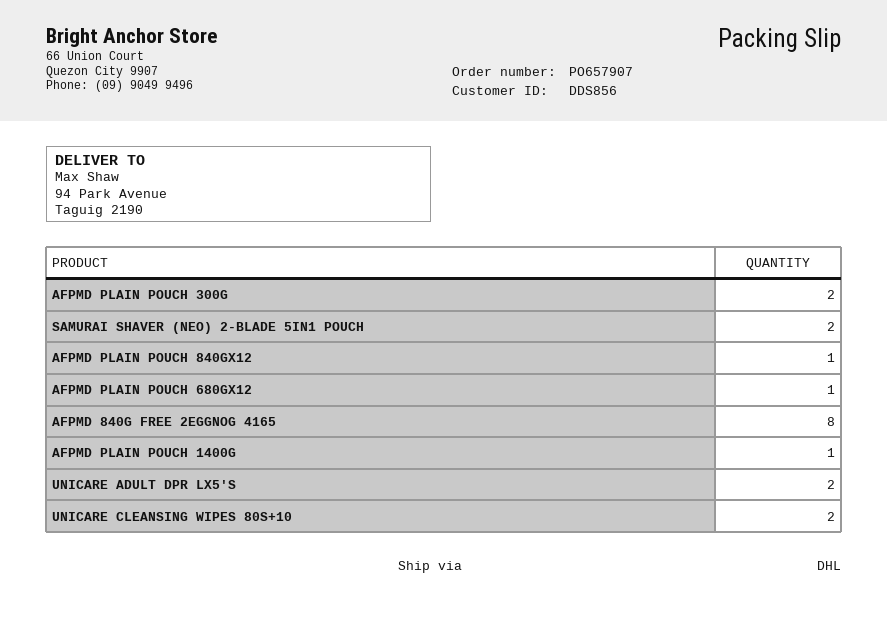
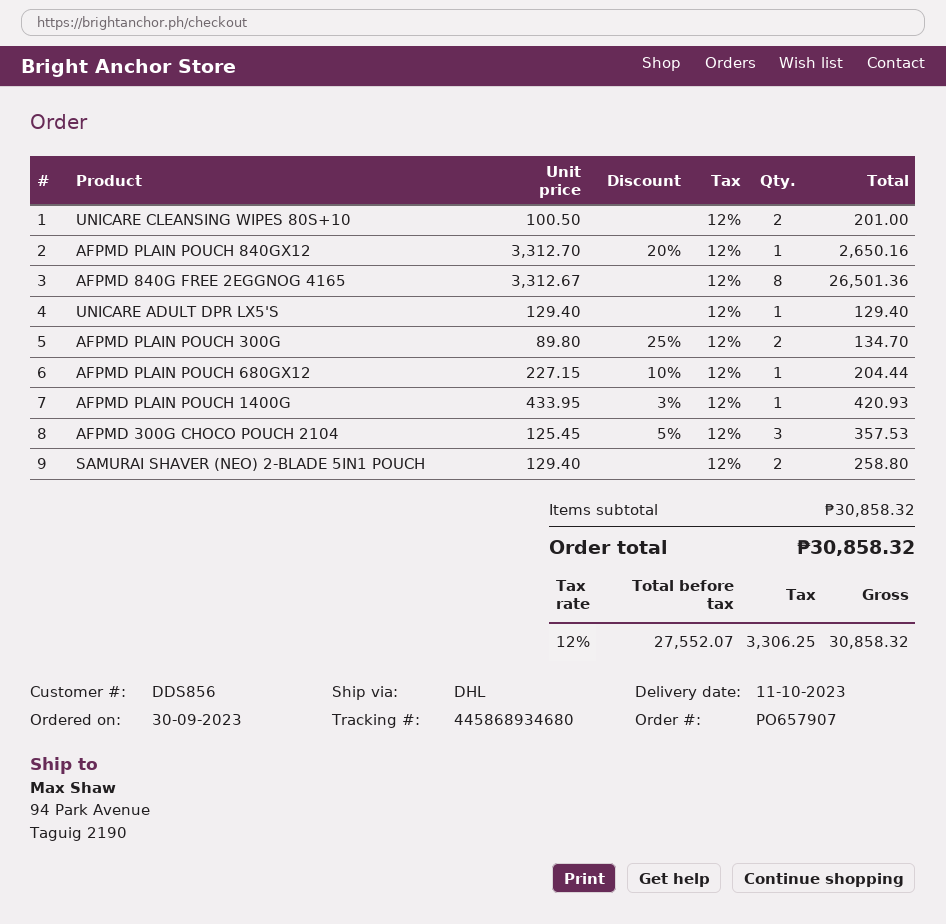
UNICARE ADULT DPR LX5'S: 2 -> 1
AFPMD 300G CHOCO POUCH 2104: none -> 3

